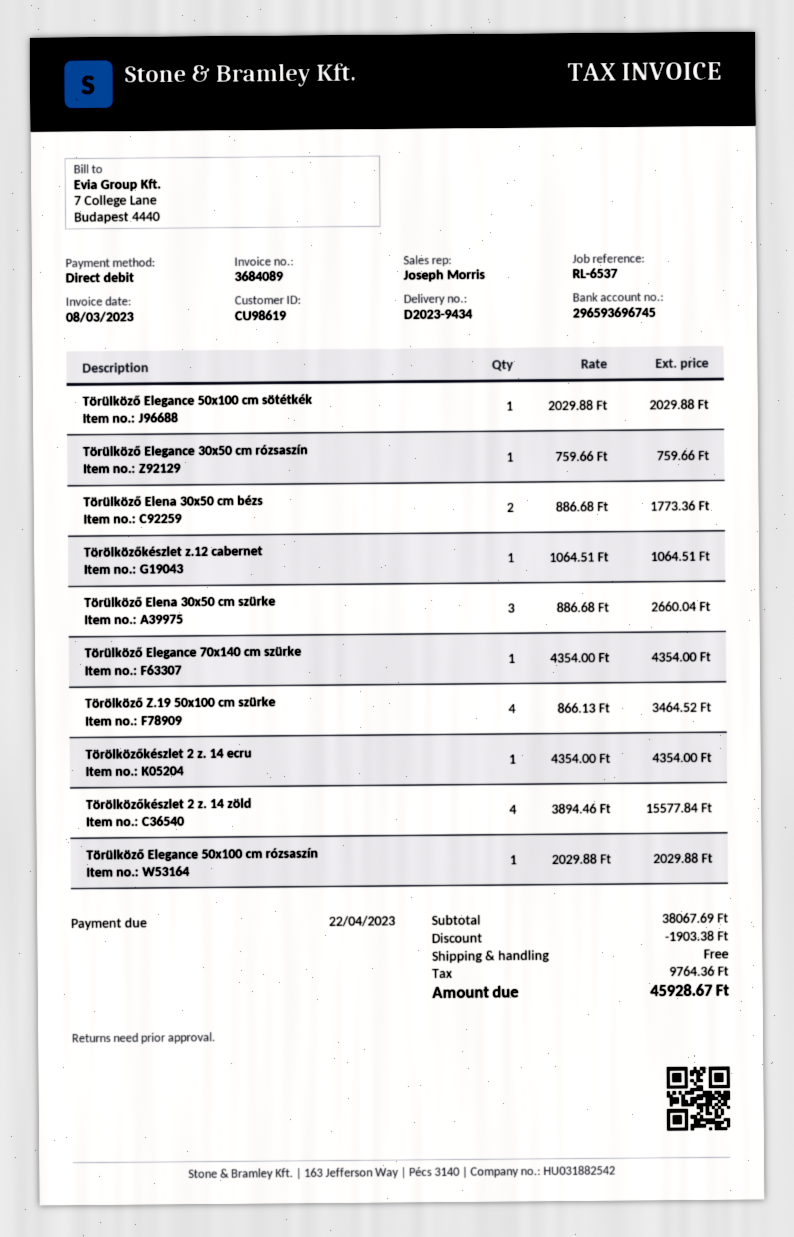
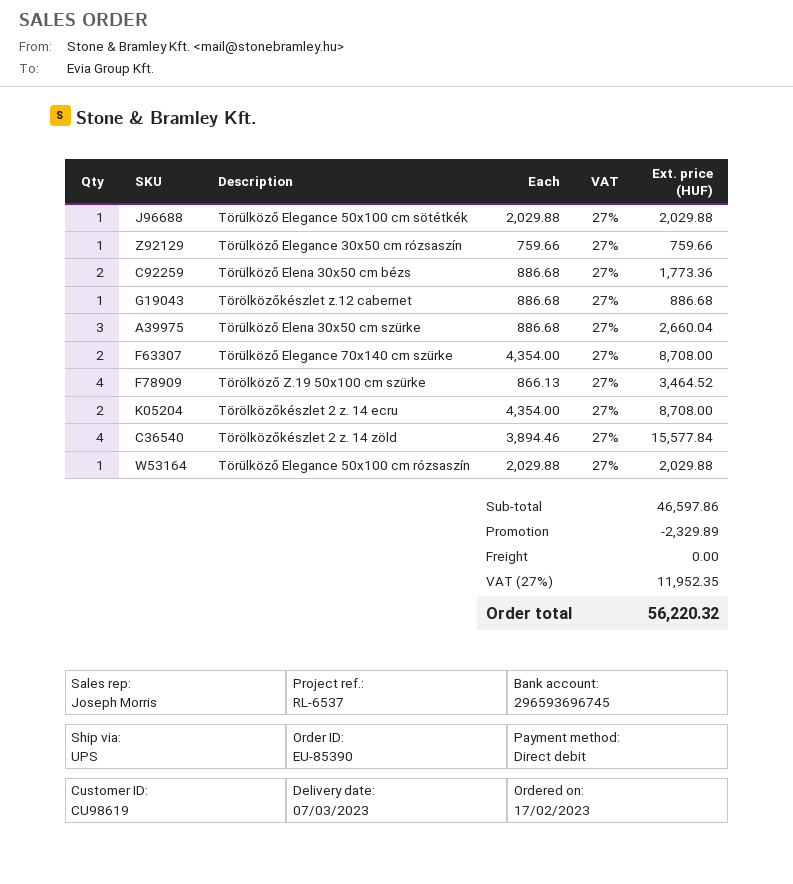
Törölközőkészlet z.12 cabernet: 1 x 1064.51 = 1064.51 -> 1 x 886.68 = 886.68
Törülköző Elegance 70x140 cm szürke: 1 x 4354.00 = 4354.00 -> 2 x 4354.00 = 8708.00
Törölközőkészlet 2 z. 14 ecru: 1 x 4354.00 = 4354.00 -> 2 x 4354.00 = 8708.00
subtotal: 38067.69 -> 46597.86
discount: 1903.38 -> 2329.89
tax: 9764.36 -> 11952.35
total: 45928.67 -> 56220.32

